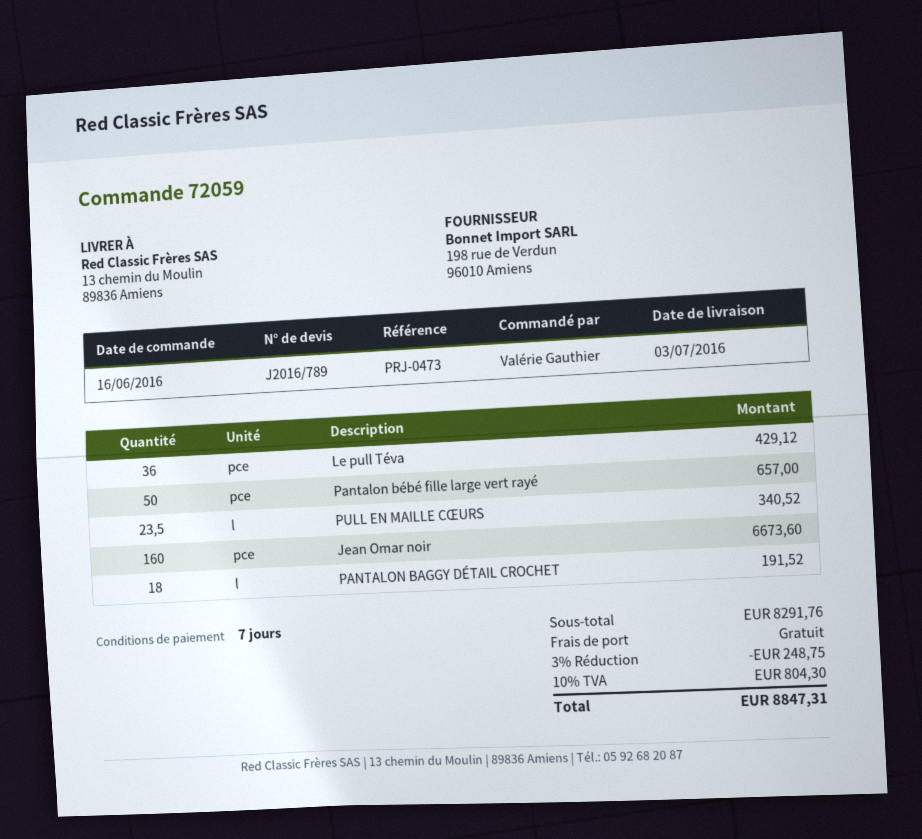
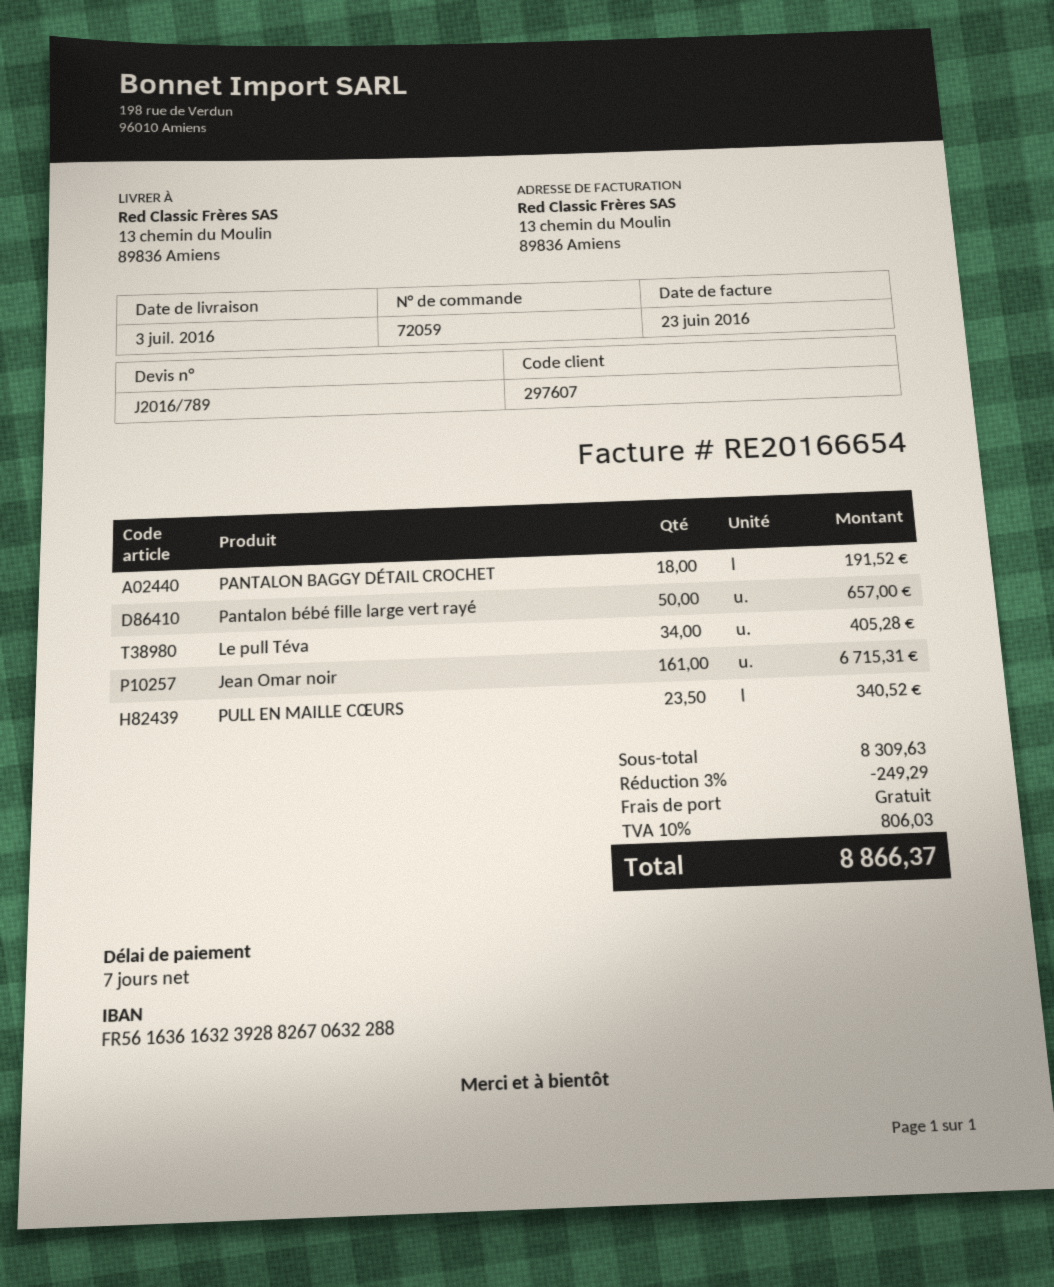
Le pull Téva: 36 for 429.12 -> 34 for 405.28
Jean Omar noir: 160 for 6673.60 -> 161 for 6715.31
subtotal: 8291.76 -> 8309.63
discount: 3% = 248.75 -> 3% = 249.29
tax: 10% = 804.30 -> 10% = 806.03
total: 8847.31 -> 8866.37

